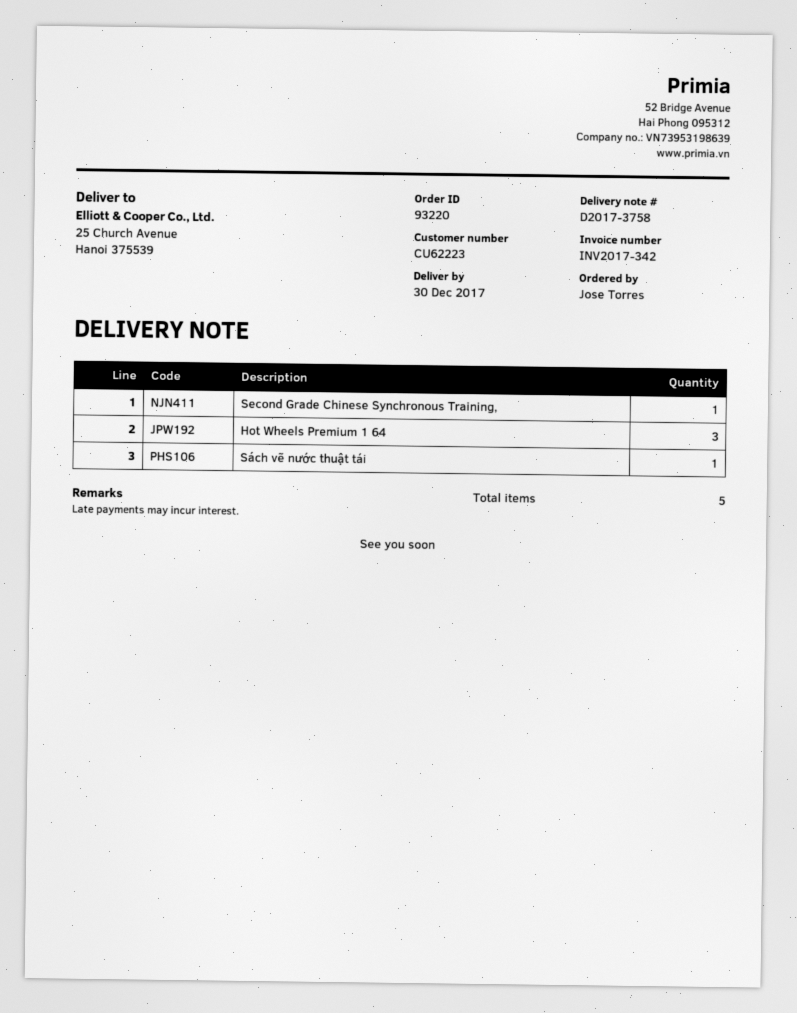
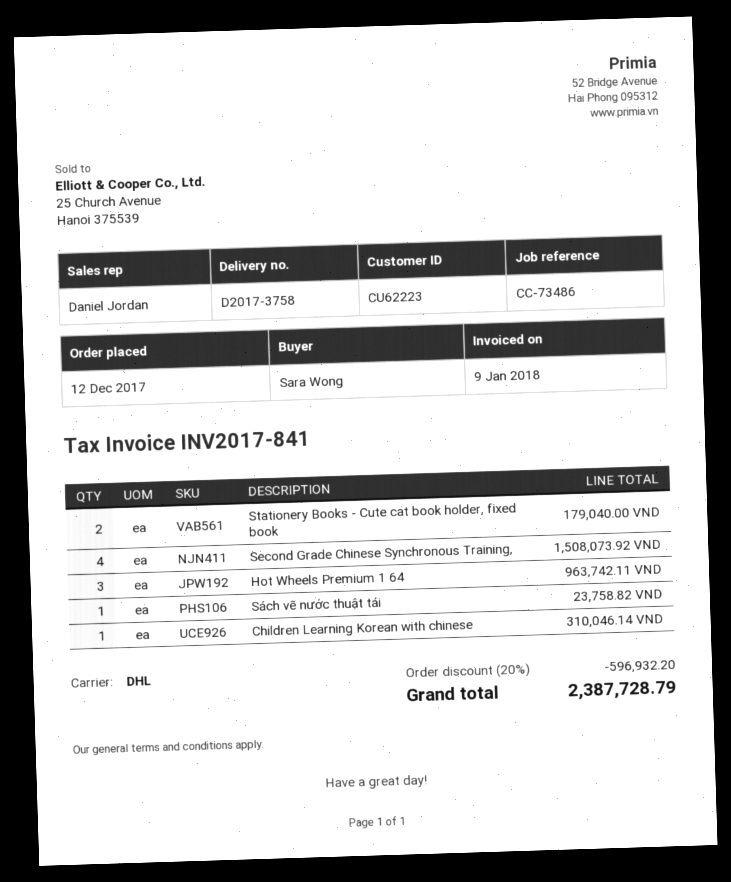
invoice number: INV2017-342 -> INV2017-841
ordered by: Jose Torres -> Sara Wong
Second Grade Chinese Synchronous Training,: 1 -> 4
Stationery Books - Cute cat book holder, fixed book: none -> 2
Children Learning Korean with chinese: none -> 1

